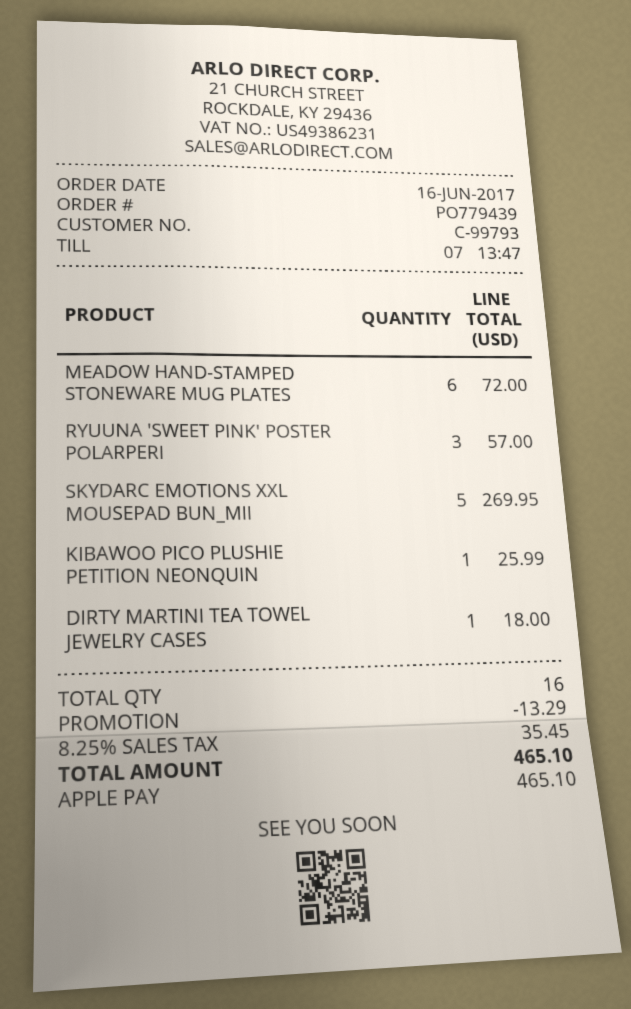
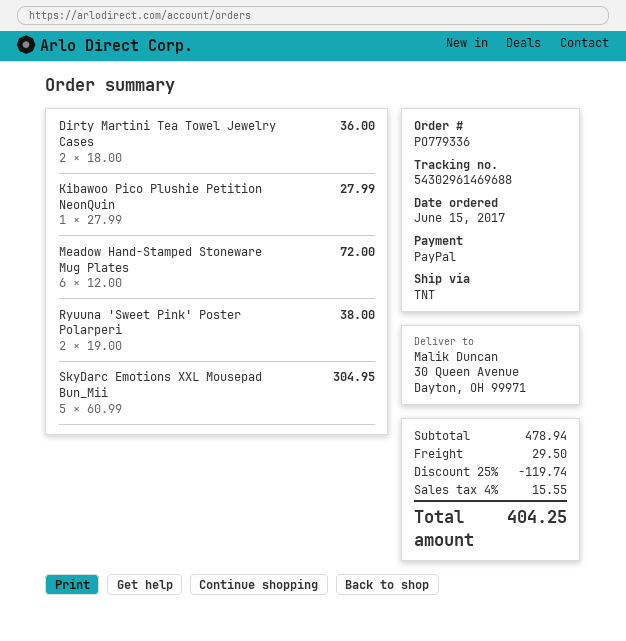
order number: PO779439 -> PO779336
order date: 2017-06-16 -> 2017-06-15
payment method: Apple Pay -> PayPal
RYUUNA 'SWEET PINK' POSTER POLARPERI: 3 for 57.00 -> 2 for 38.00
SKYDARC EMOTIONS XXL MOUSEPAD BUN_MII: 5 for 269.95 -> 5 for 304.95
KIBAWOO PICO PLUSHIE PETITION NEONQUIN: 1 for 25.99 -> 1 for 27.99
DIRTY MARTINI TEA TOWEL JEWELRY CASES: 1 for 18.00 -> 2 for 36.00
discount: 13.29 -> 119.74
shipping: none -> 29.50
tax: 8.25% = 35.45 -> 4% = 15.55
total: 465.10 -> 404.25

